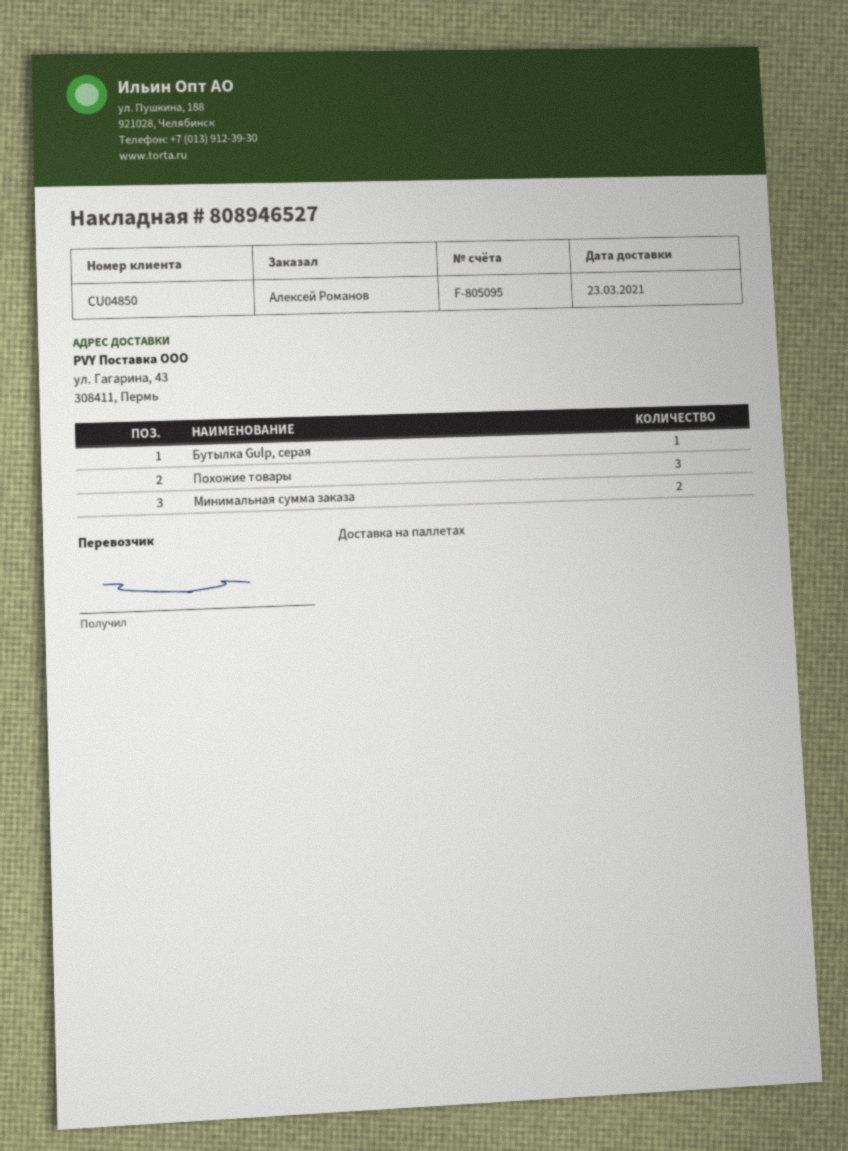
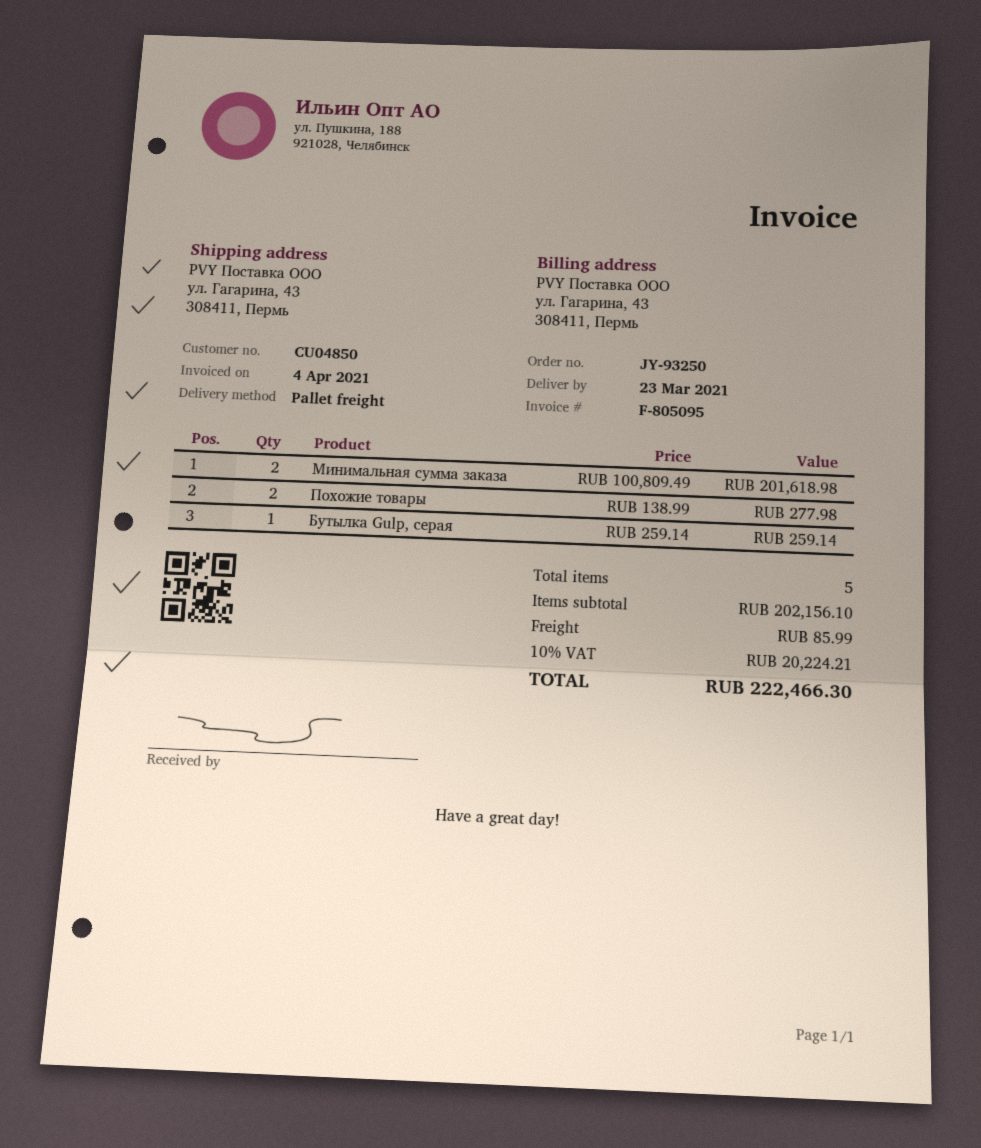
Похожие товары: 3 -> 2

